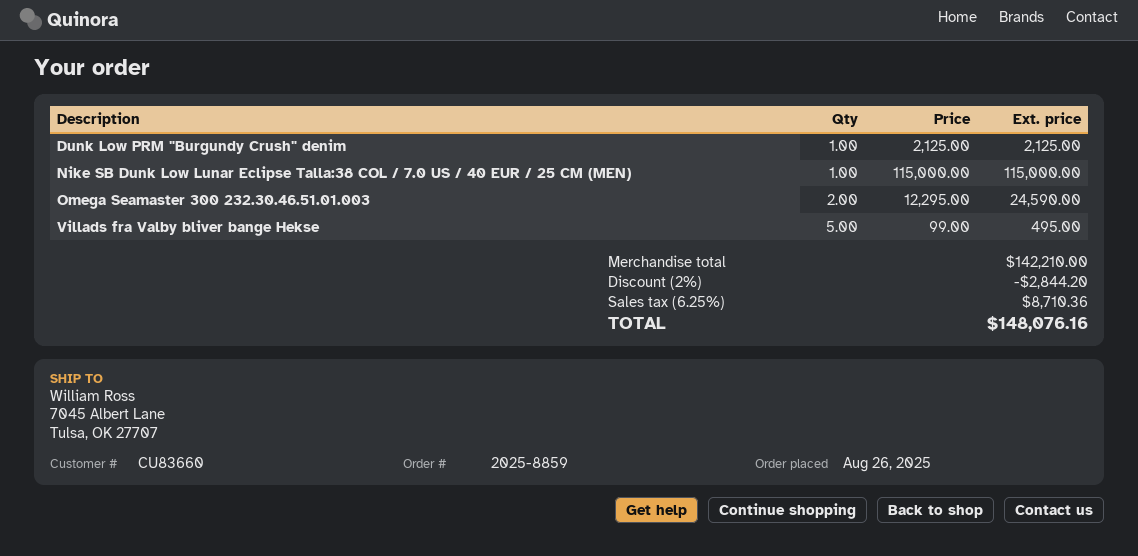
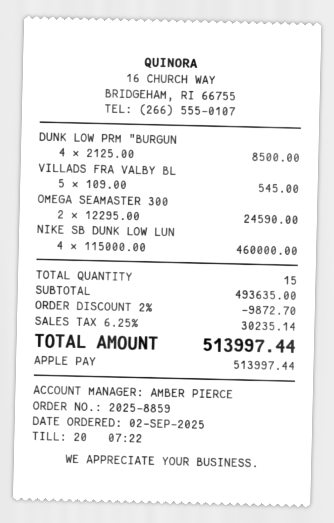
order date: 2025-08-26 -> 2025-09-02
Dunk Low PRM "Burgundy Crush" denim: 1 x 2125.00 = 2125.00 -> 4 x 2125.00 = 8500.00
Nike SB Dunk Low Lunar Eclipse Talla:38 COL / 7.0 US / 40 EUR / 25 CM (MEN): 1 x 115000.00 = 115000.00 -> 4 x 115000.00 = 460000.00
Villads fra Valby bliver bange Hekse: 5 x 99.00 = 495.00 -> 5 x 109.00 = 545.00
subtotal: 142210.00 -> 493635.00
discount: 2% = 2844.20 -> 2% = 9872.70
tax: 6.25% = 8710.36 -> 6.25% = 30235.14
total: 148076.16 -> 513997.44

